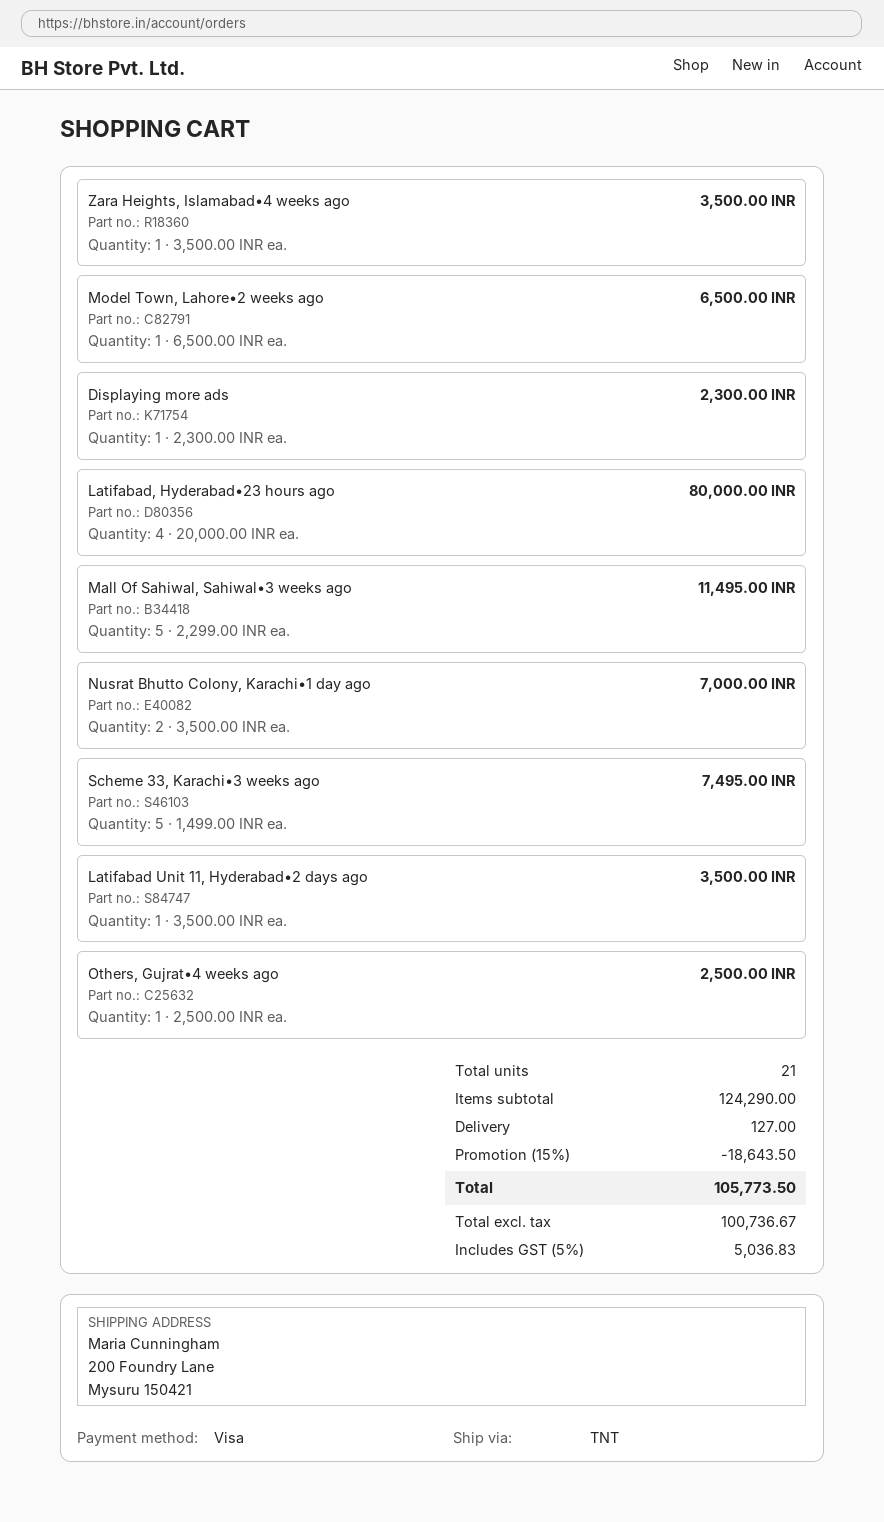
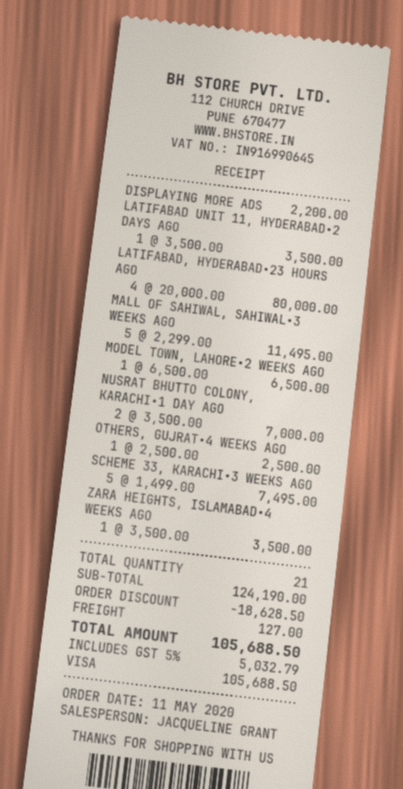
Displaying more ads: 1 x 2300.00 = 2300.00 -> 1 x 2200.00 = 2200.00
subtotal: 124290.00 -> 124190.00
discount: 18643.50 -> 18628.50
tax: 5% = 5036.83 -> 5% = 5032.79
total: 105773.50 -> 105688.50

